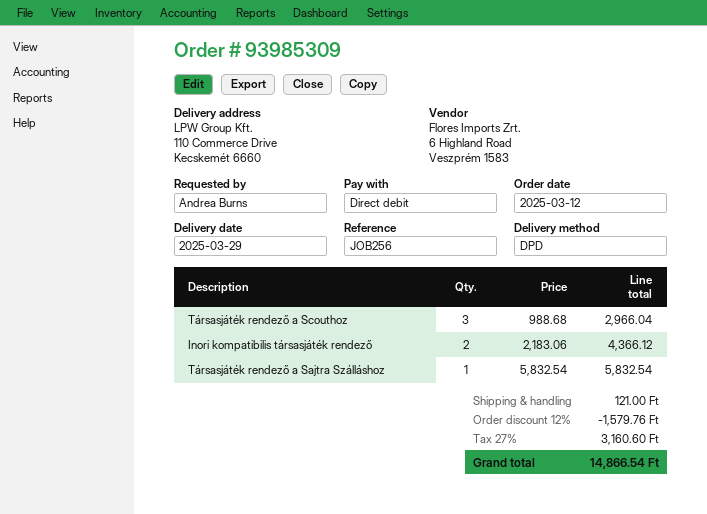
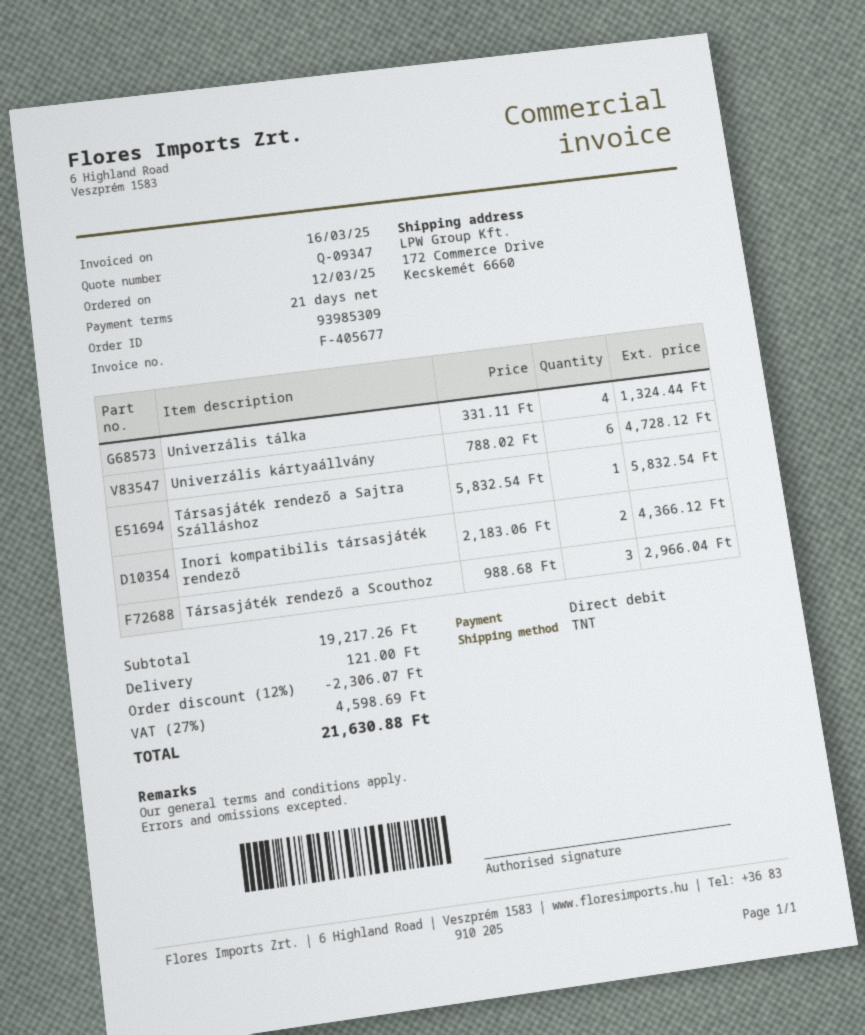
shipping method: DPD -> TNT
ship to: 110 Commerce Drive, Kecskemét 6660 -> 172 Commerce Drive, Kecskemét 6660
Univerzális tálka: none -> 4 x 331.11 = 1324.44
Univerzális kártyaállvány: none -> 6 x 788.02 = 4728.12
discount: 12% = 1579.76 -> 12% = 2306.07
tax: 27% = 3160.60 -> 27% = 4598.69
total: 14866.54 -> 21630.88

